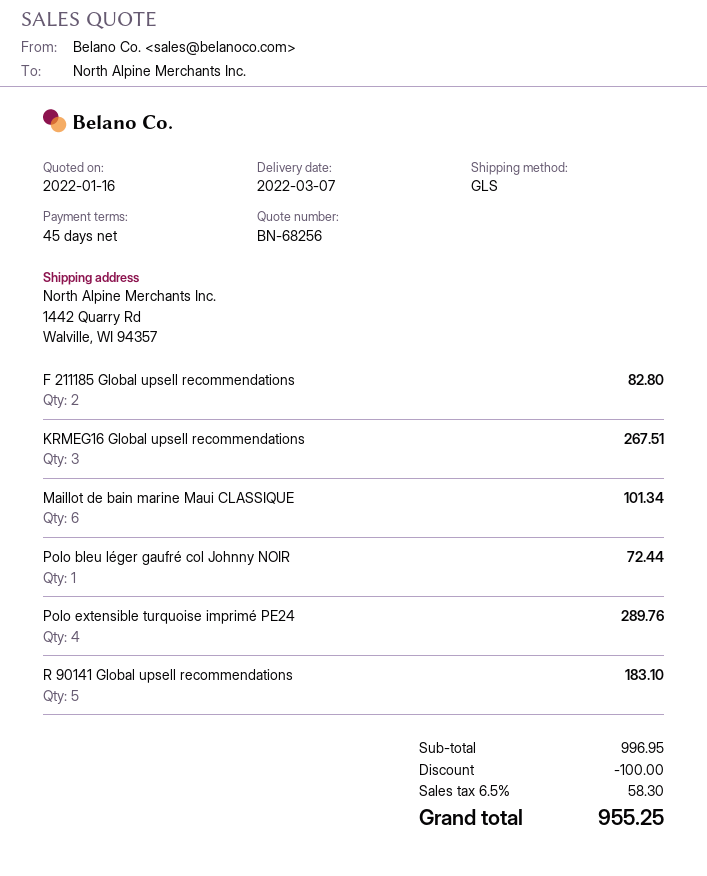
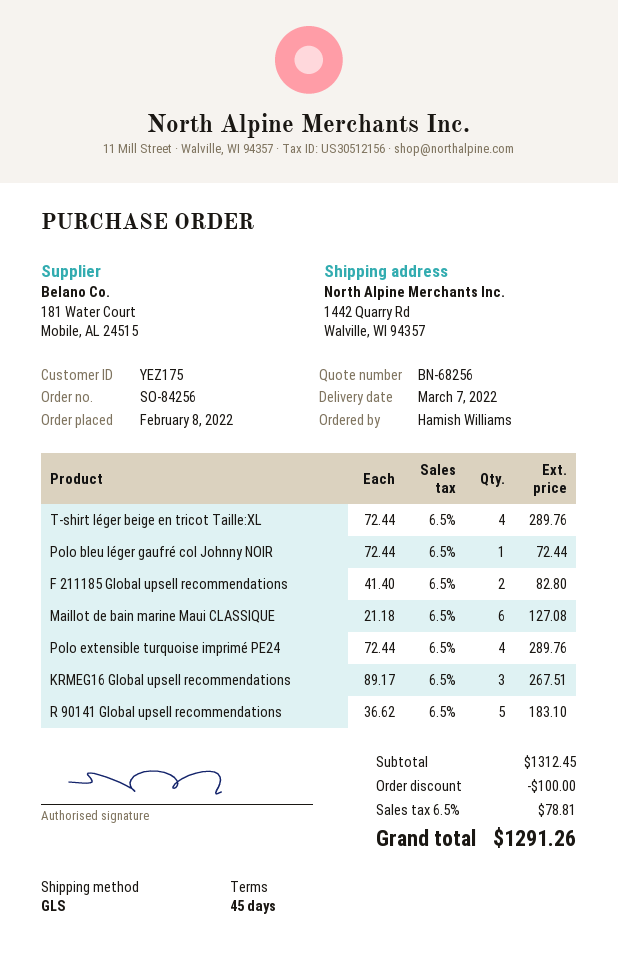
Maillot de bain marine Maui CLASSIQUE: 6 for 101.34 -> 6 for 127.08
T-shirt léger beige en tricot Taille:XL: none -> 4 for 289.76
subtotal: 996.95 -> 1312.45
tax: 6.5% = 58.30 -> 6.5% = 78.81
total: 955.25 -> 1291.26

